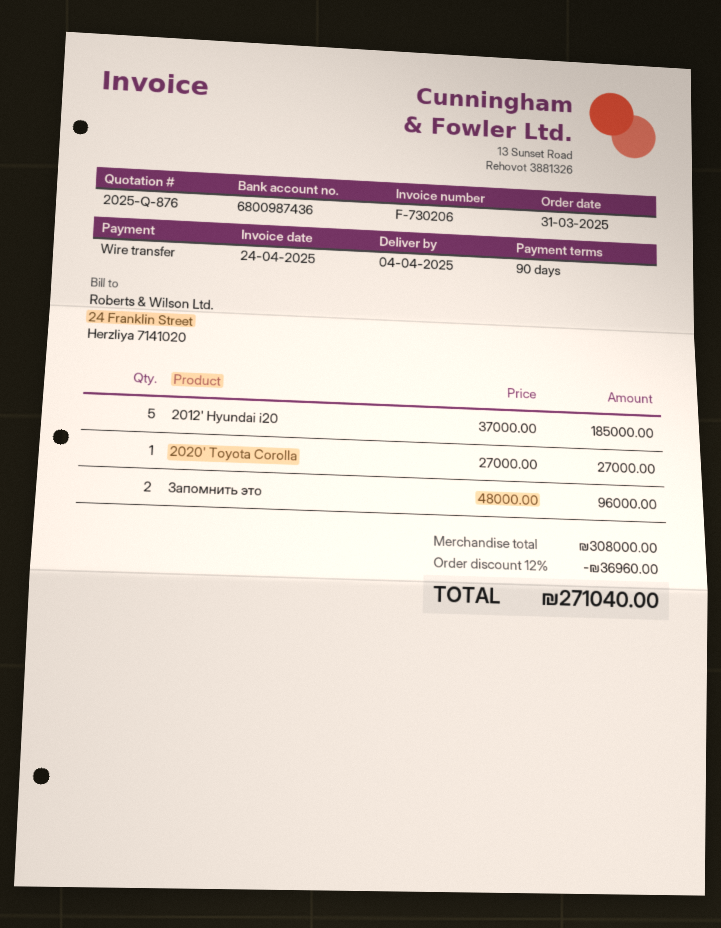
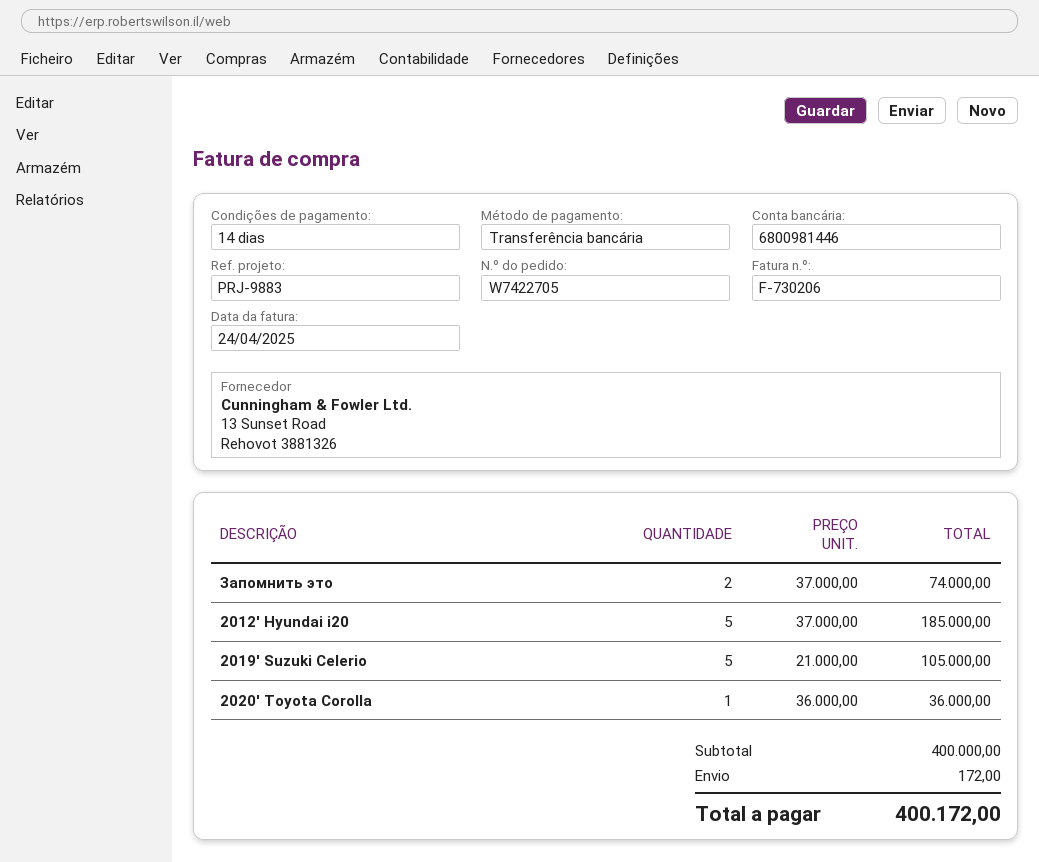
payment terms: 90 days -> 14 days
bank account: 6800987436 -> 6800981446
2020' Toyota Corolla: 1 x 27000.00 = 27000.00 -> 1 x 36000.00 = 36000.00
Запомнить это: 2 x 48000.00 = 96000.00 -> 2 x 37000.00 = 74000.00
2019' Suzuki Celerio: none -> 5 x 21000.00 = 105000.00
subtotal: 308000.00 -> 400000.00
discount: 12% = 36960.00 -> none
shipping: none -> 172.00
total: 271040.00 -> 400172.00

